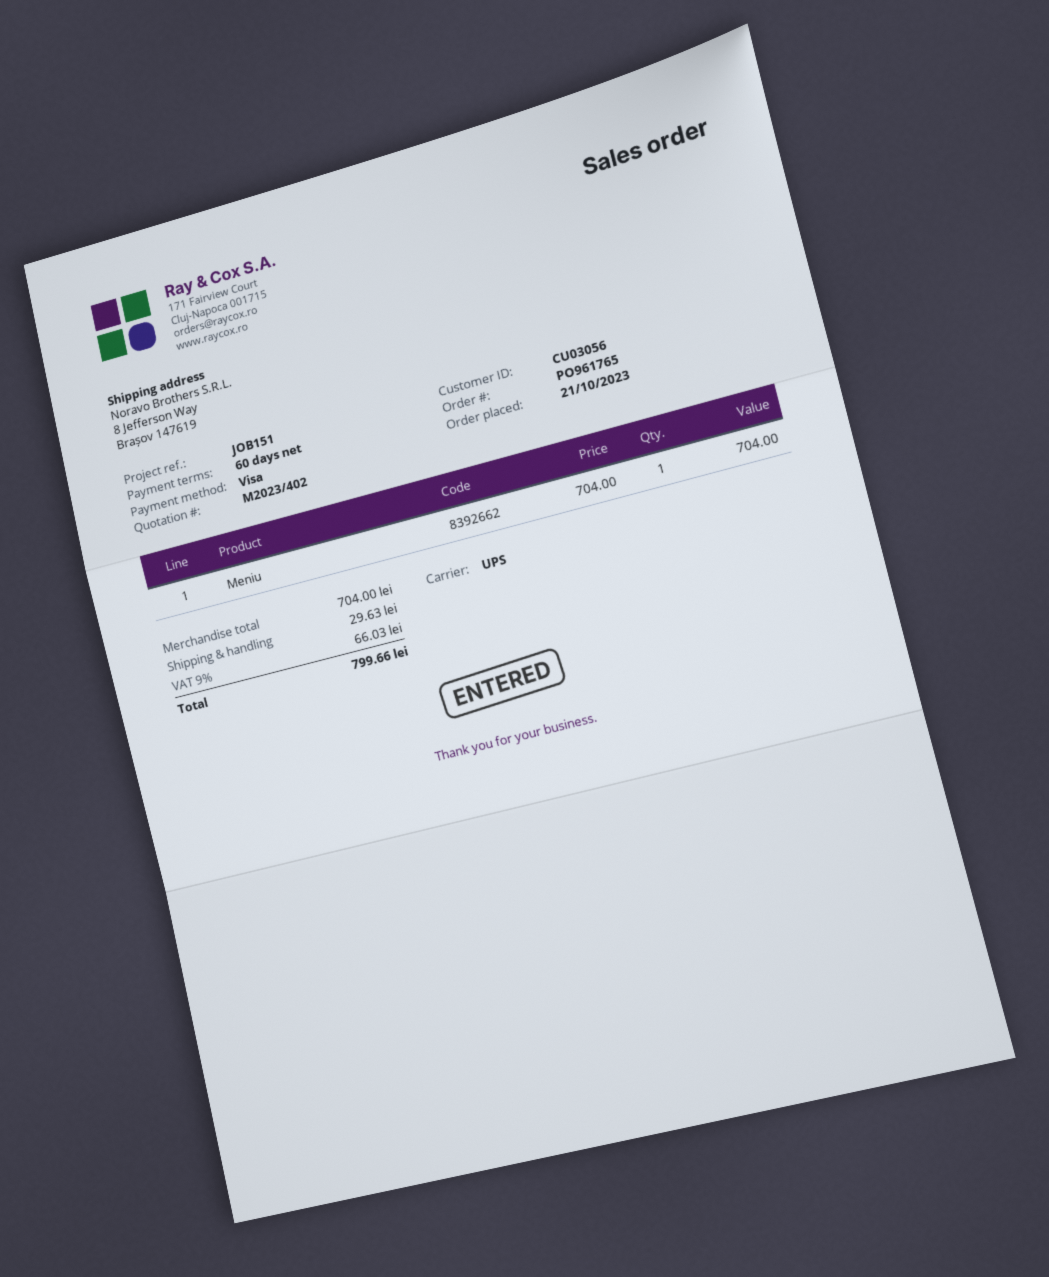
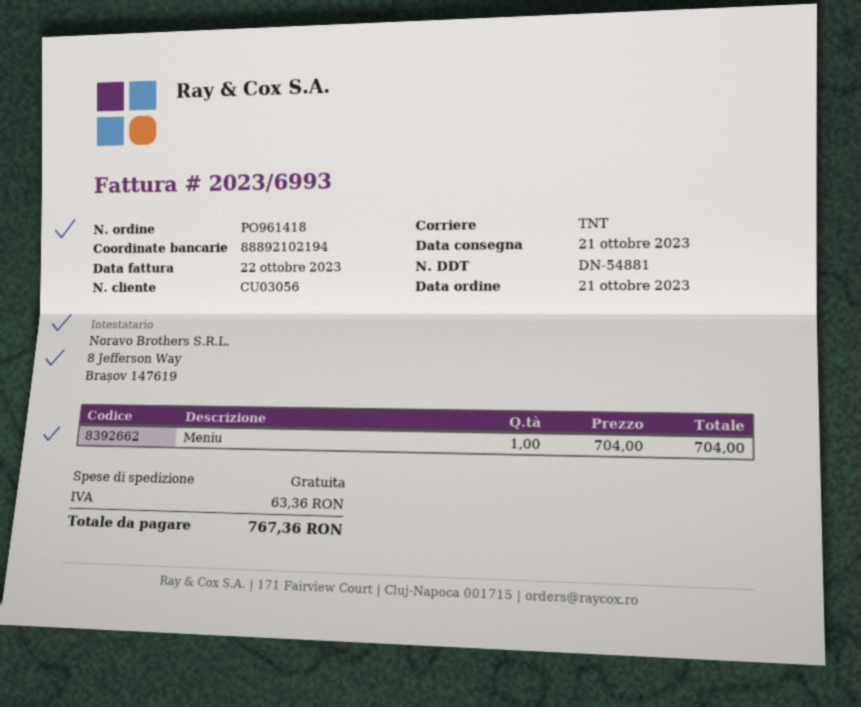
order number: PO961765 -> PO961418
shipping method: UPS -> TNT
shipping: 29.63 -> 0.00
tax: 66.03 -> 63.36
total: 799.66 -> 767.36

